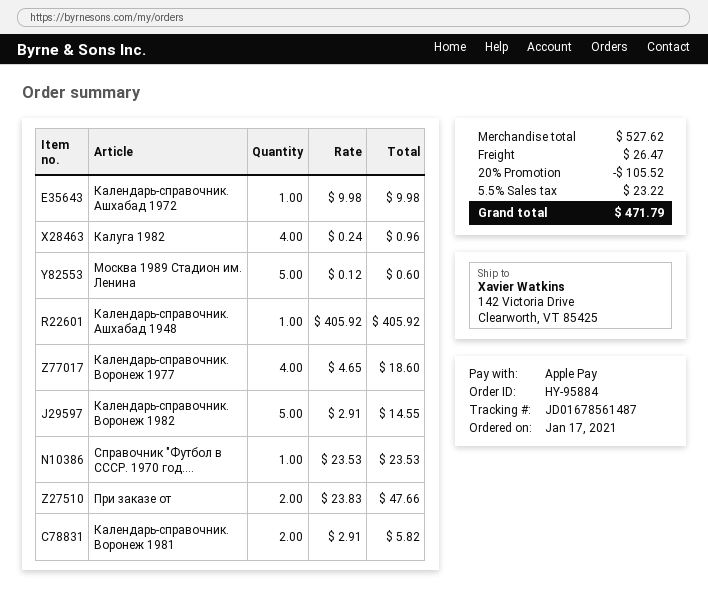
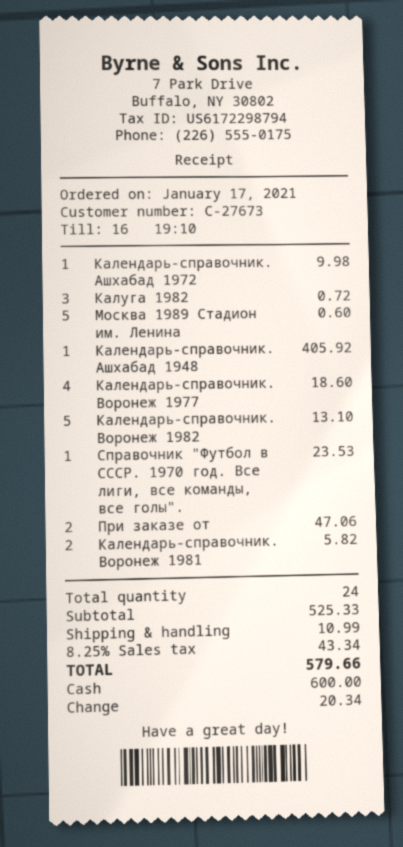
payment method: Apple Pay -> cash
Калуга 1982: 4 for 0.96 -> 3 for 0.72
Календарь-справочник. Воронеж 1982: 5 for 14.55 -> 5 for 13.10
При заказе от: 2 for 47.66 -> 2 for 47.06
subtotal: 527.62 -> 525.33
discount: 20% = 105.52 -> none
shipping: 26.47 -> 10.99
tax: 5.5% = 23.22 -> 8.25% = 43.34
total: 471.79 -> 579.66

